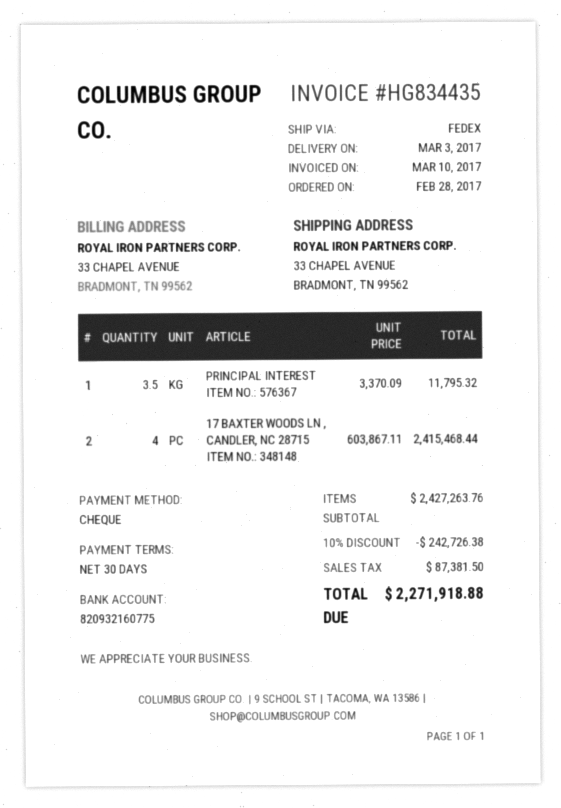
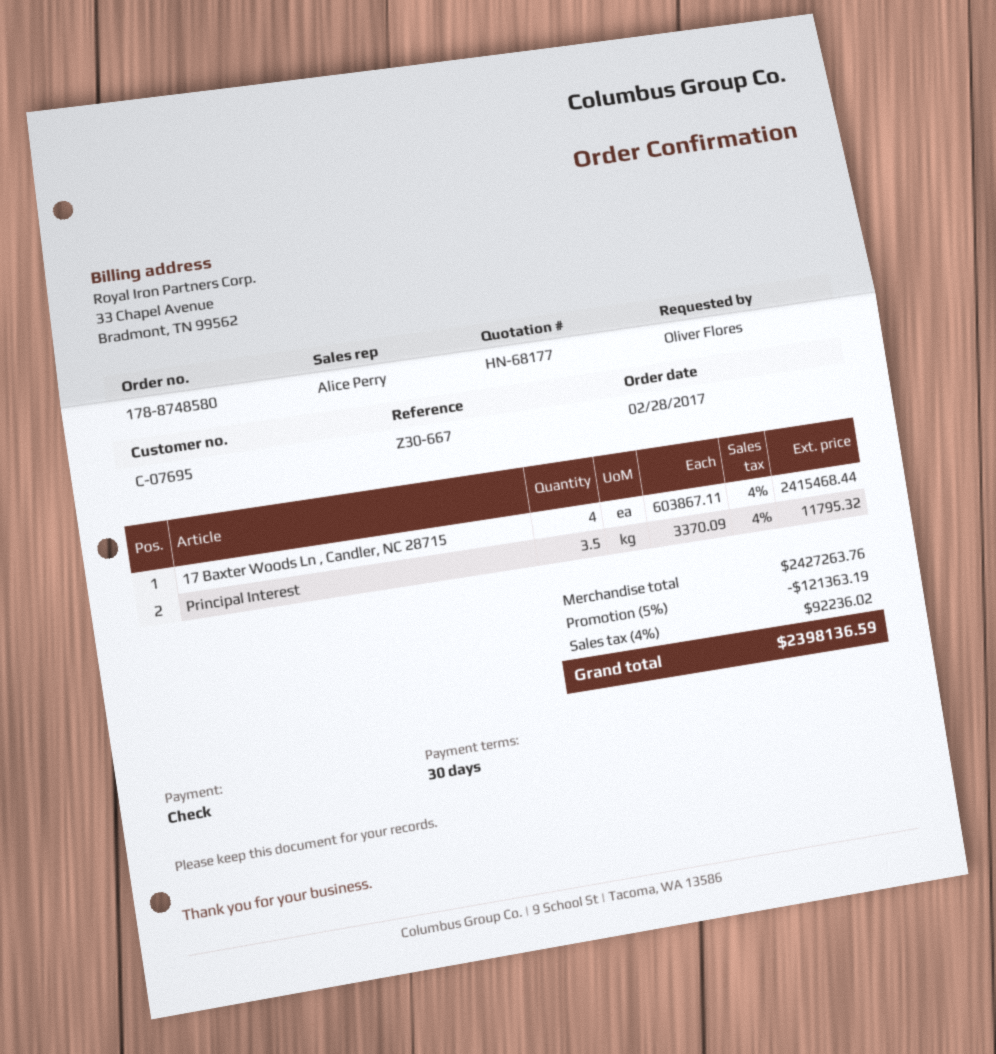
discount: 10% = 242726.38 -> 5% = 121363.19
tax: 87381.50 -> 92236.02
total: 2271918.88 -> 2398136.59

